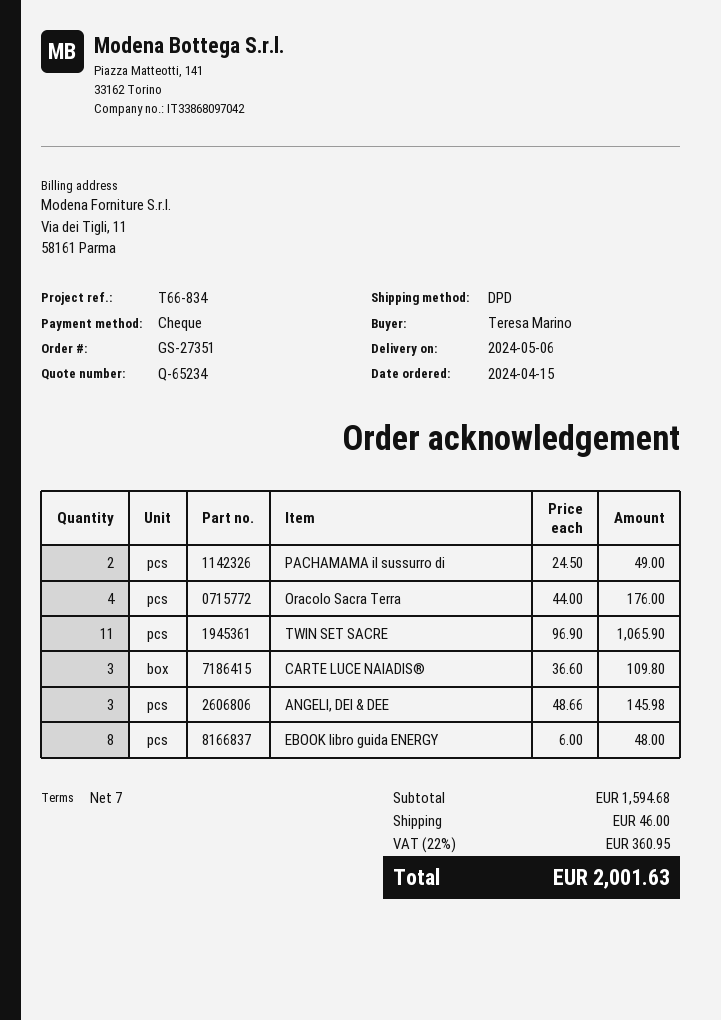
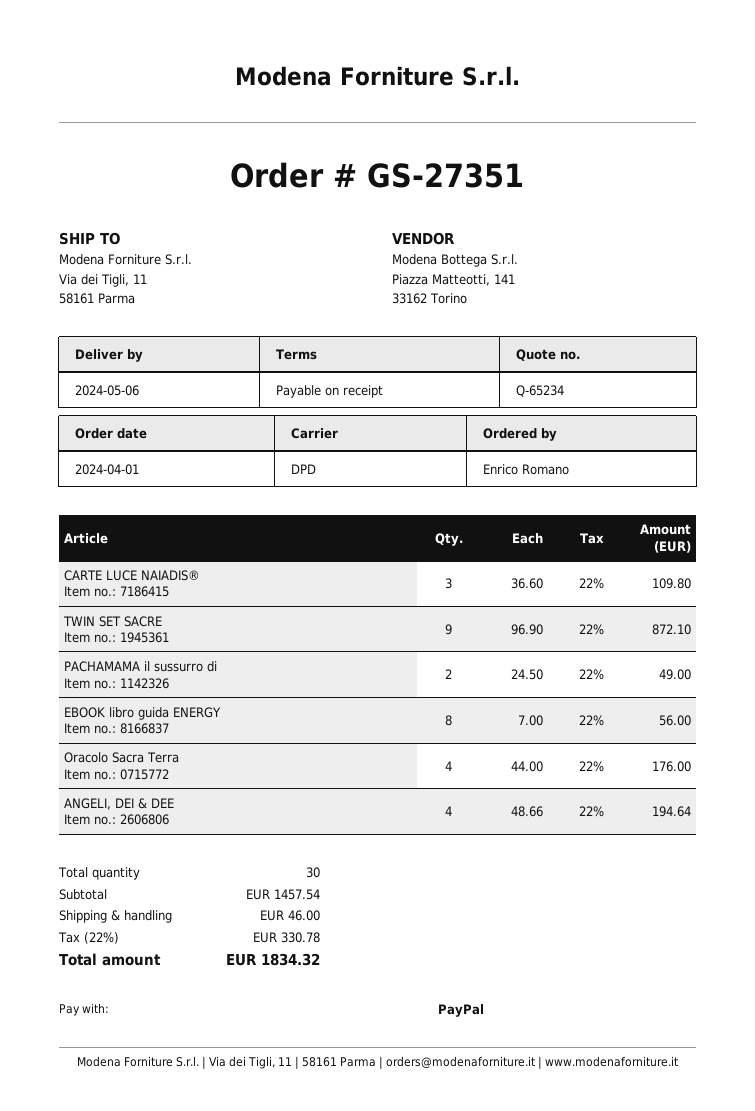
order date: 2024-04-15 -> 2024-04-01
payment terms: 7 days -> on receipt
ordered by: Teresa Marino -> Enrico Romano
payment method: cheque -> PayPal
TWIN SET SACRE: 11 x 96.90 = 1065.90 -> 9 x 96.90 = 872.10
ANGELI, DEI & DEE: 3 x 48.66 = 145.98 -> 4 x 48.66 = 194.64
EBOOK libro guida ENERGY: 8 x 6.00 = 48.00 -> 8 x 7.00 = 56.00
subtotal: 1594.68 -> 1457.54
tax: 22% = 360.95 -> 22% = 330.78
total: 2001.63 -> 1834.32

